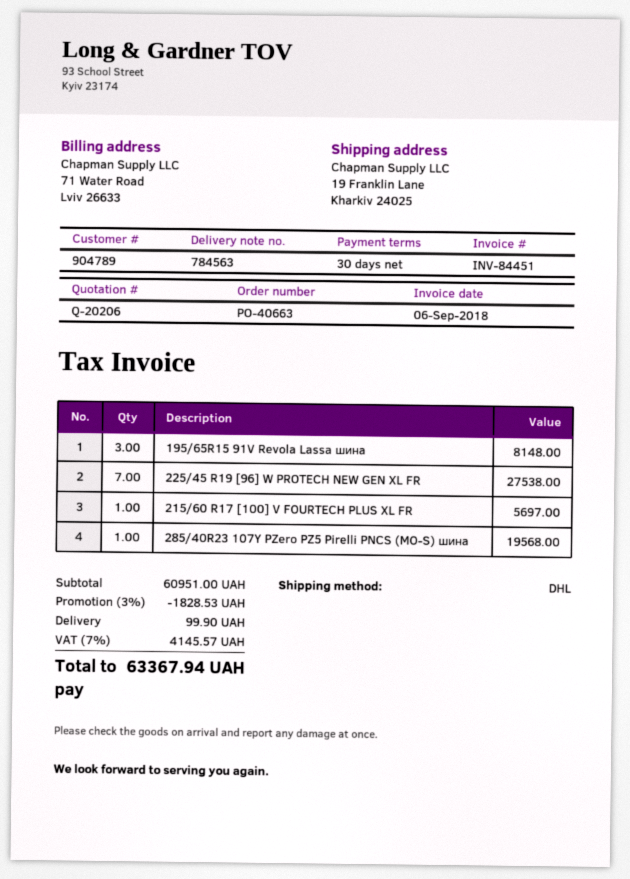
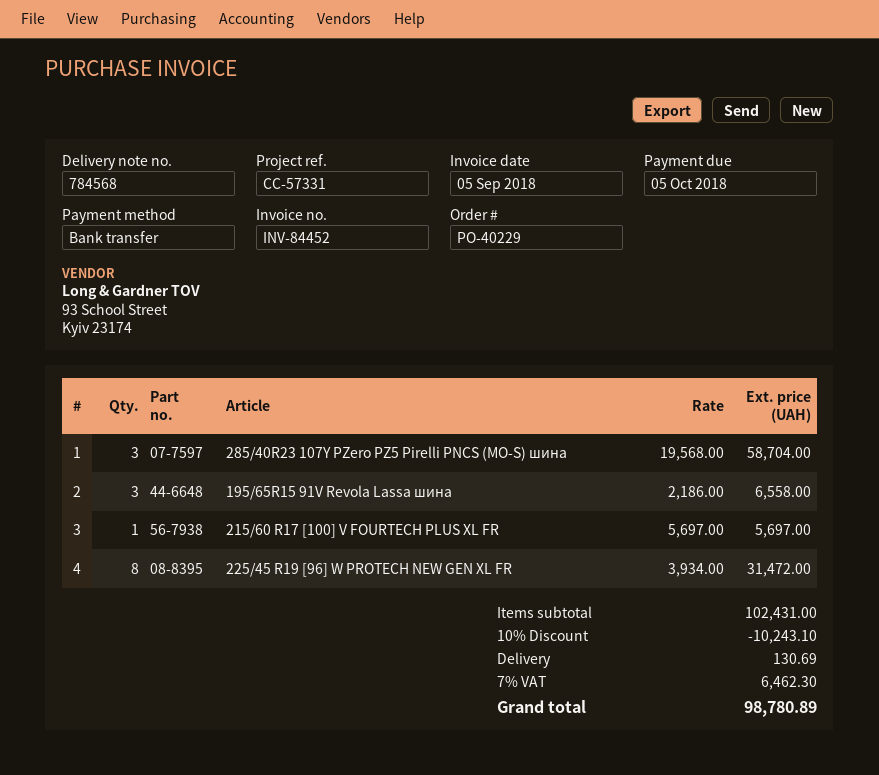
order number: PO-40663 -> PO-40229
delivery note number: 784563 -> 784568
invoice number: INV-84451 -> INV-84452
invoice date: 2018-09-06 -> 2018-09-05
195/65R15 91V Revola Lassa шина: 3 for 8148.00 -> 3 for 6558.00
225/45 R19 [96] W PROTECH NEW GEN XL FR: 7 for 27538.00 -> 8 for 31472.00
285/40R23 107Y PZero PZ5 Pirelli PNCS (MO-S) шина: 1 for 19568.00 -> 3 for 58704.00
subtotal: 60951.00 -> 102431.00
discount: 3% = 1828.53 -> 10% = 10243.10
shipping: 99.90 -> 130.69
tax: 7% = 4145.57 -> 7% = 6462.30
total: 63367.94 -> 98780.89

